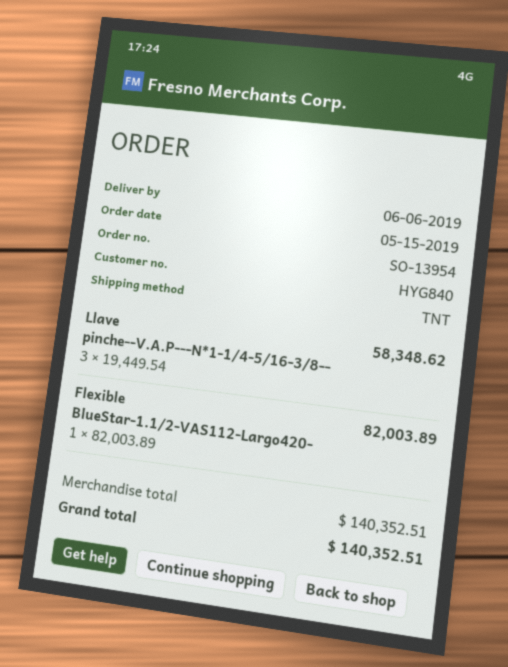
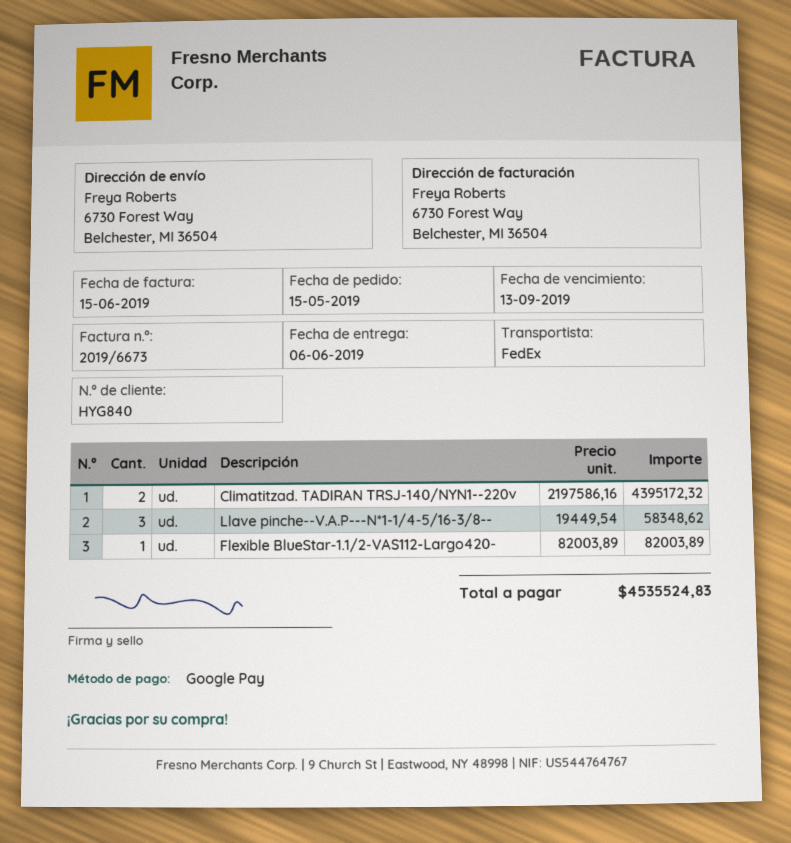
shipping method: TNT -> FedEx
Climatitzad. TADIRAN TRSJ-140/NYN1--220v: none -> 2 x 2197586.16 = 4395172.32
total: 140352.51 -> 4535524.83

